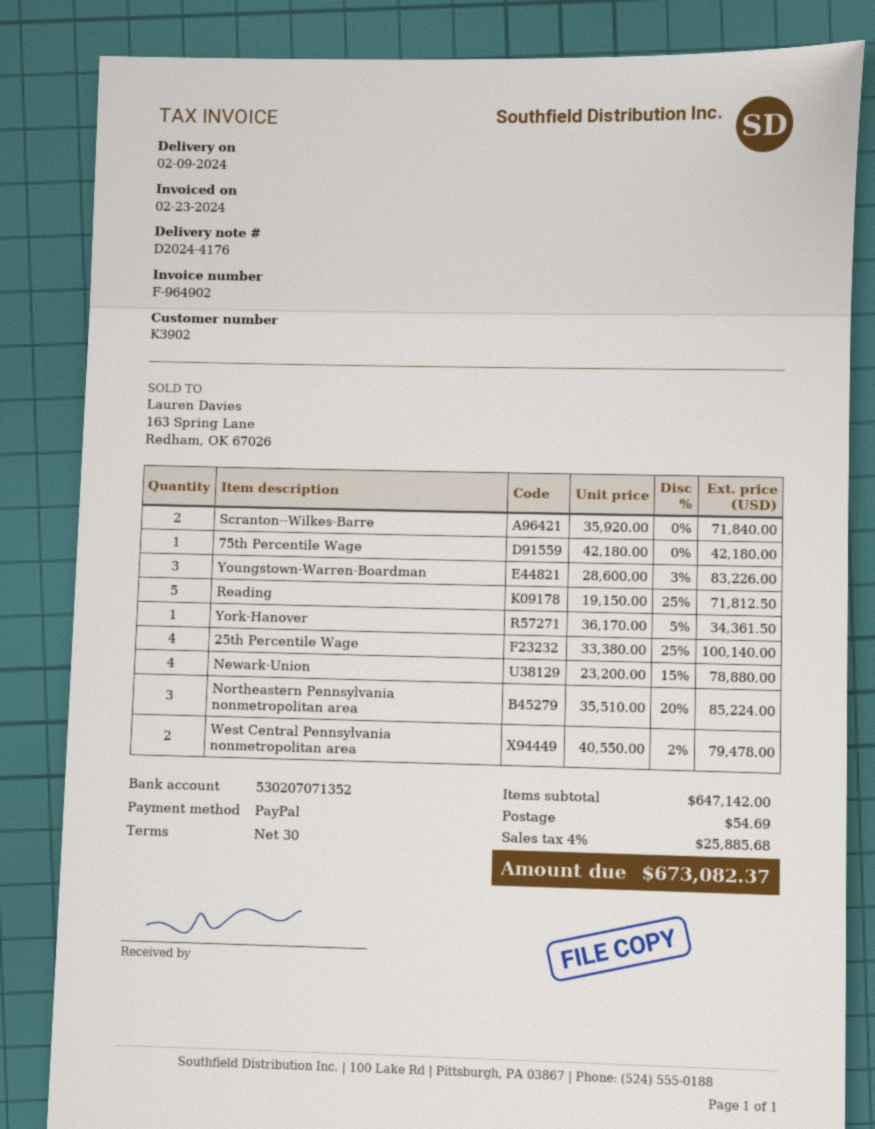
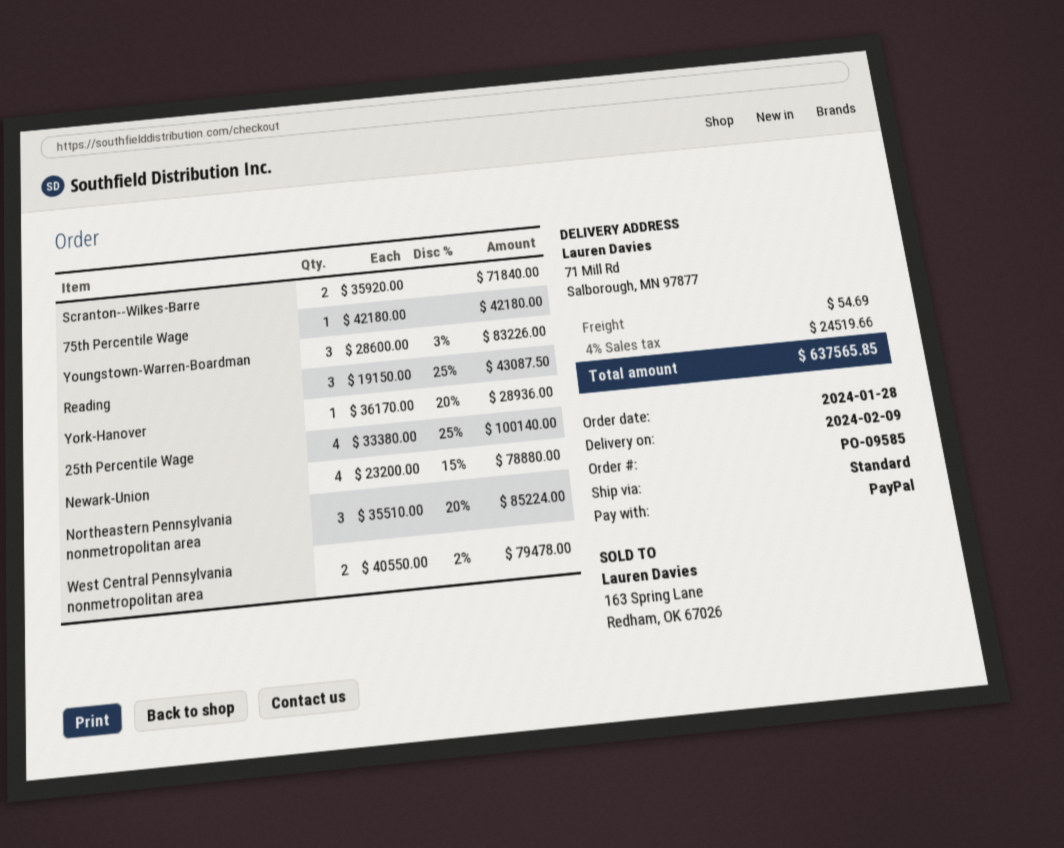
Reading: 5 x 19150.00 - 25% = 71812.50 -> 3 x 19150.00 - 25% = 43087.50
York-Hanover: 1 x 36170.00 - 5% = 34361.50 -> 1 x 36170.00 - 20% = 28936.00
tax: 4% = 25885.68 -> 4% = 24519.66
total: 673082.37 -> 637565.85

